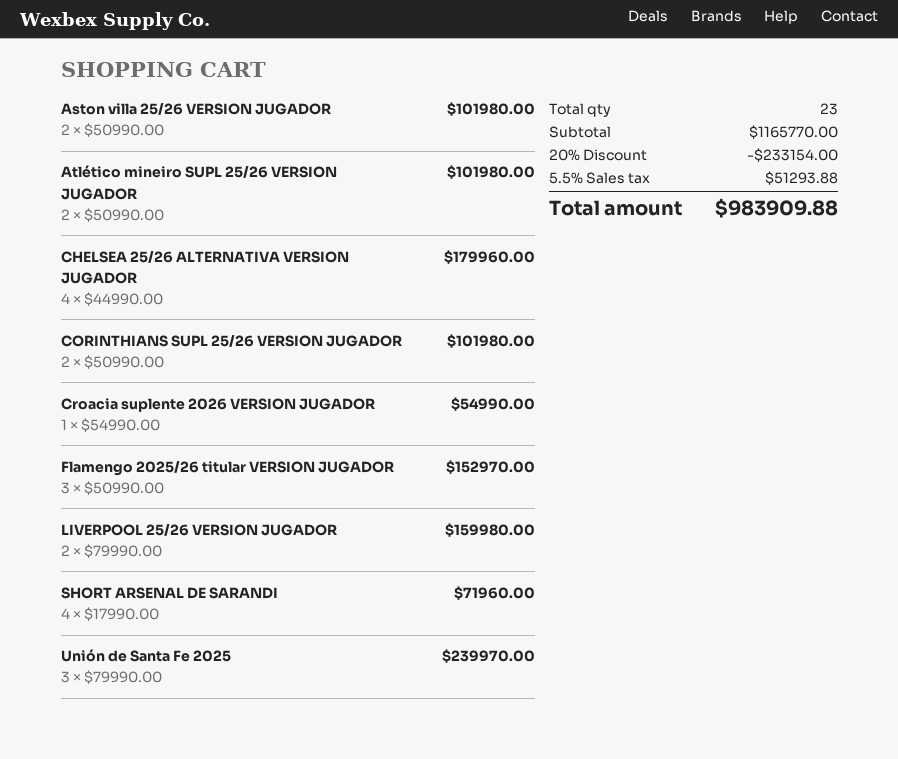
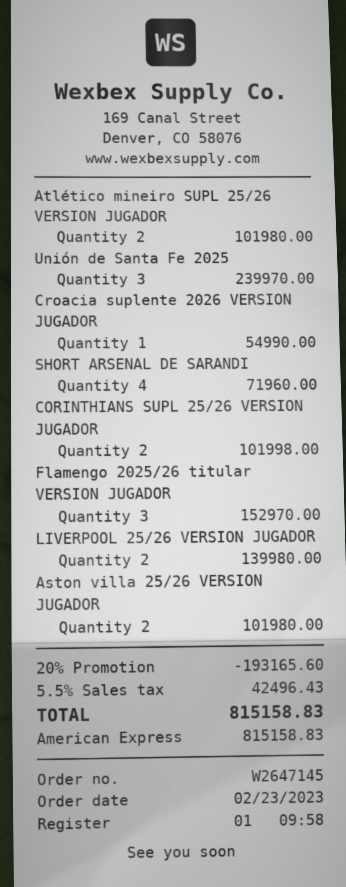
CHELSEA 25/26 ALTERNATIVA VERSION JUGADOR: 4 for 179960.00 -> none
CORINTHIANS SUPL 25/26 VERSION JUGADOR: 2 for 101980.00 -> 2 for 101998.00
LIVERPOOL 25/26 VERSION JUGADOR: 2 for 159980.00 -> 2 for 139980.00
discount: 20% = 233154.00 -> 20% = 193165.60
tax: 5.5% = 51293.88 -> 5.5% = 42496.43
total: 983909.88 -> 815158.83

